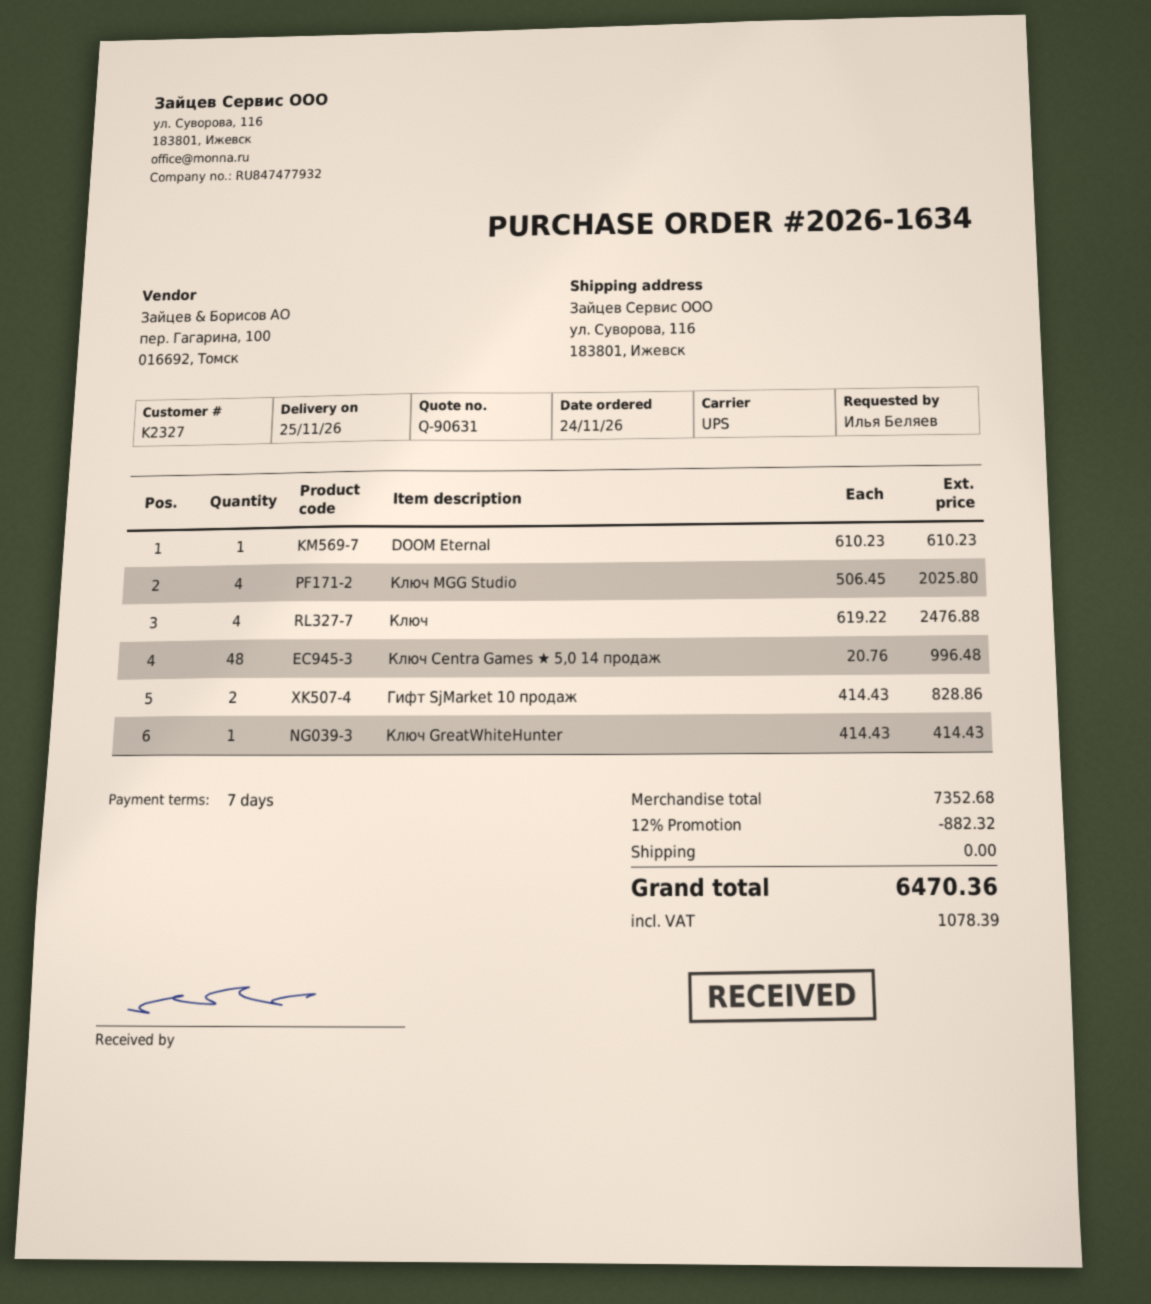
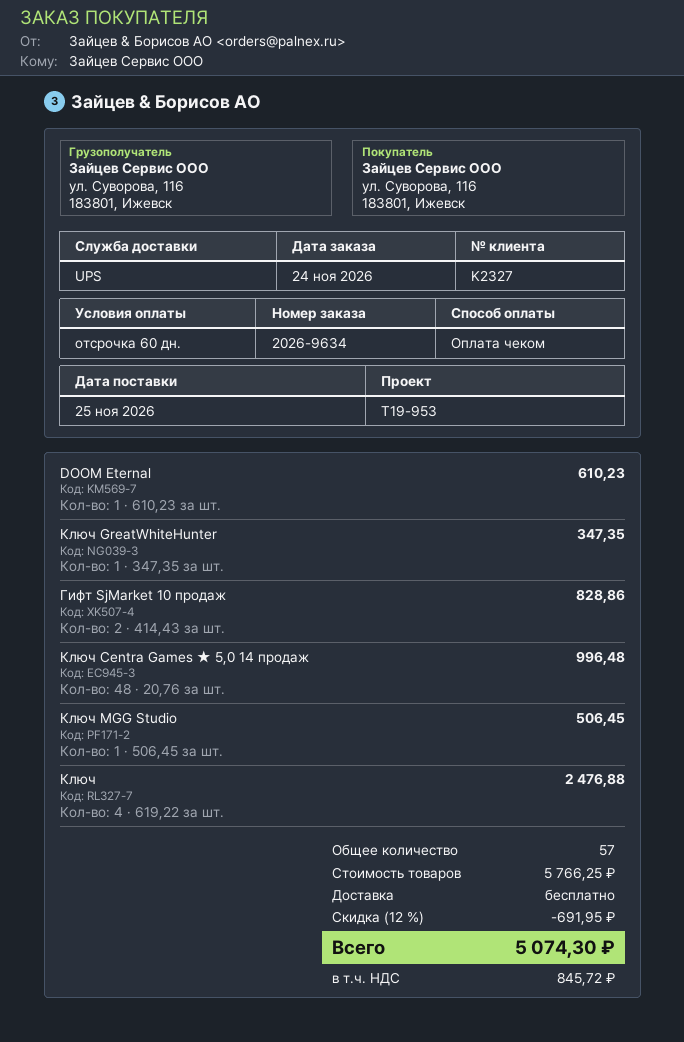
order number: 2026-1634 -> 2026-9634
payment terms: 7 days -> 60 days
Ключ MGG Studio: 4 x 506.45 = 2025.80 -> 1 x 506.45 = 506.45
Ключ GreatWhiteHunter: 1 x 414.43 = 414.43 -> 1 x 347.35 = 347.35
subtotal: 7352.68 -> 5766.25
discount: 12% = 882.32 -> 12% = 691.95
tax: 1078.39 -> 845.72
total: 6470.36 -> 5074.30

